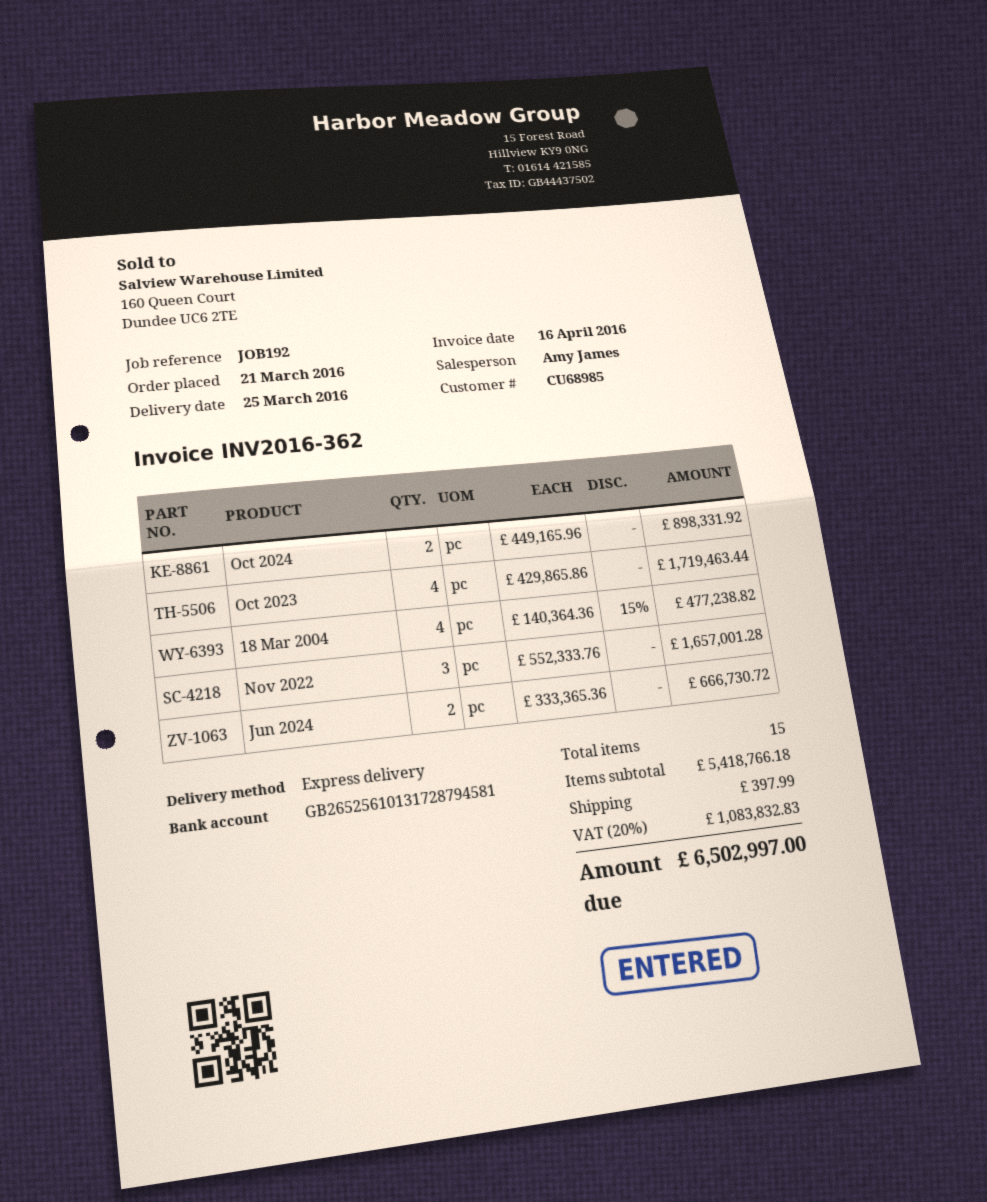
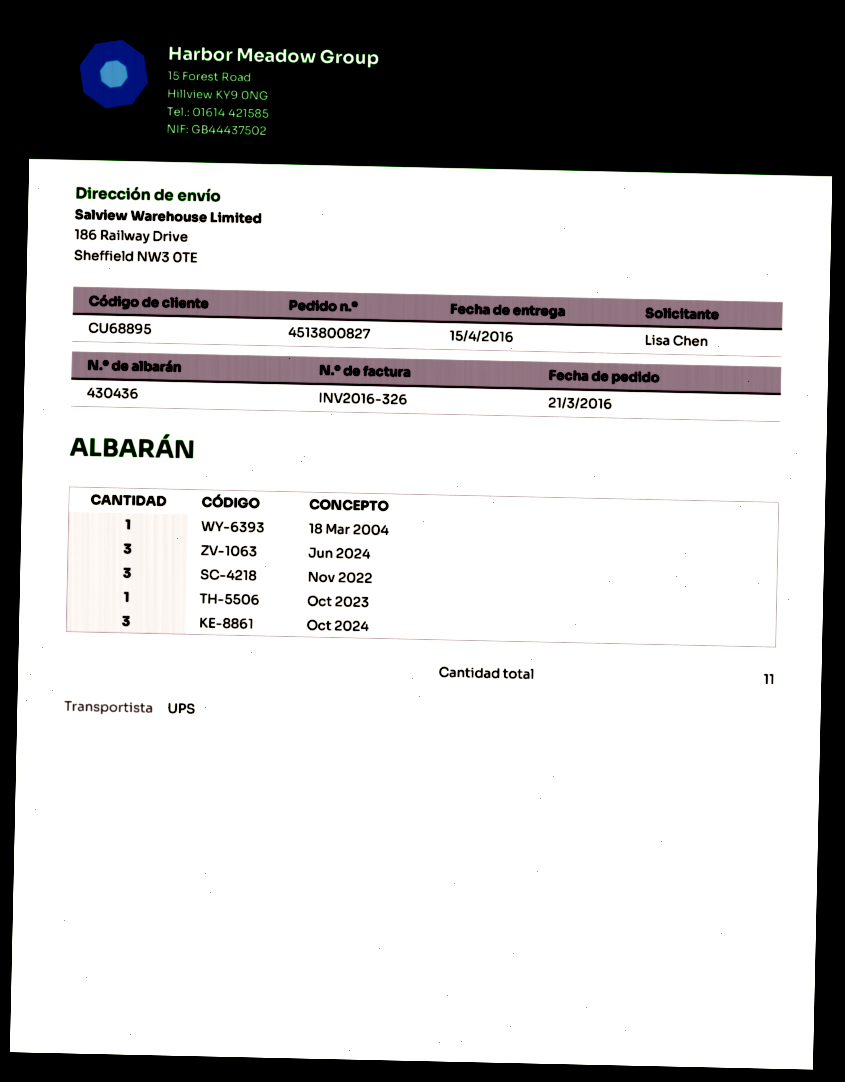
delivery date: 2016-03-25 -> 2016-04-15
invoice number: INV2016-362 -> INV2016-326
customer number: CU68985 -> CU68895
shipping method: express -> UPS
Oct 2024: 2 -> 3
Oct 2023: 4 -> 1
18 Mar 2004: 4 -> 1
Jun 2024: 2 -> 3
total quantity: 15 -> 11

